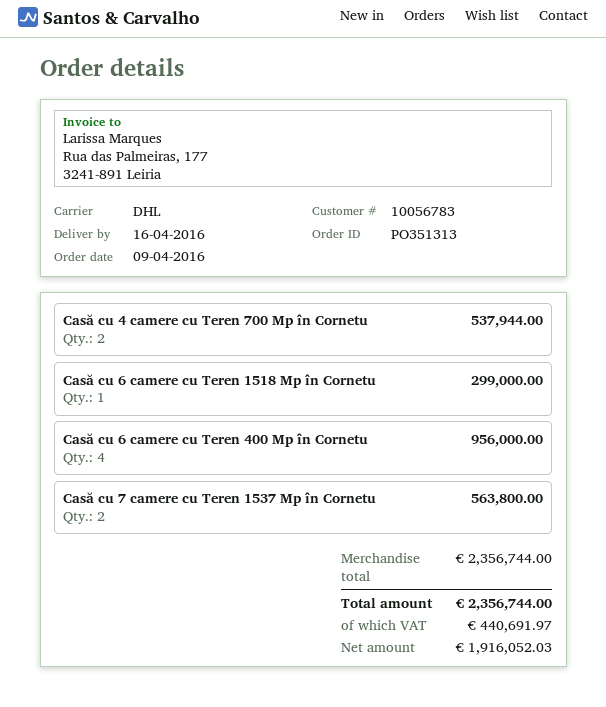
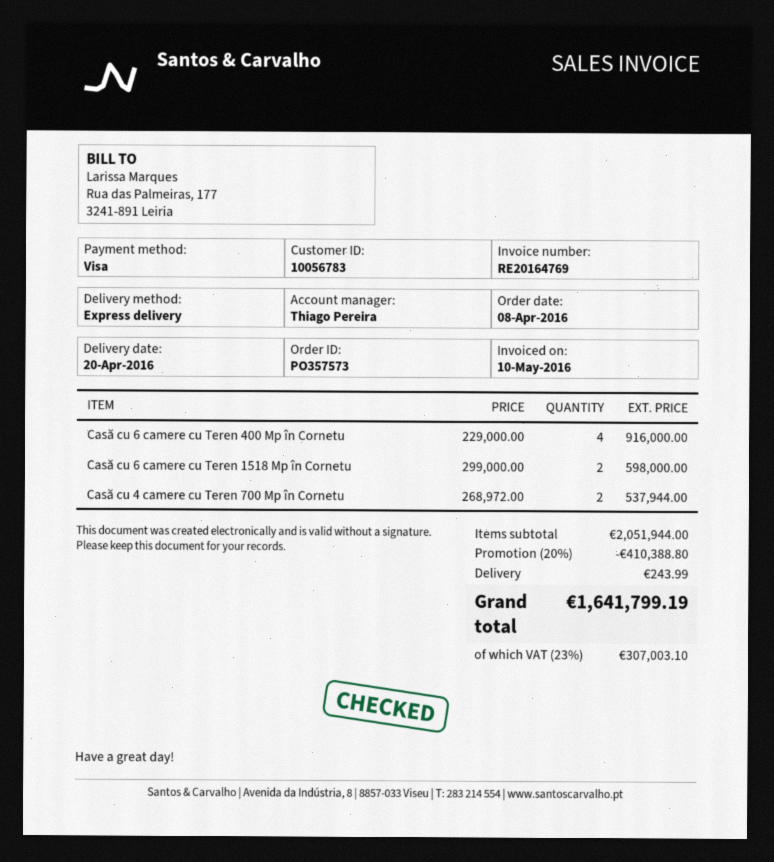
order number: PO351313 -> PO357573
order date: 2016-04-09 -> 2016-04-08
delivery date: 2016-04-16 -> 2016-04-20
shipping method: DHL -> express
Casă cu 6 camere cu Teren 1518 Mp în Cornetu: 1 for 299000.00 -> 2 for 598000.00
Casă cu 6 camere cu Teren 400 Mp în Cornetu: 4 for 956000.00 -> 4 for 916000.00
Casă cu 7 camere cu Teren 1537 Mp în Cornetu: 2 for 563800.00 -> none
subtotal: 2356744.00 -> 2051944.00
discount: none -> 20% = 410388.80
shipping: none -> 243.99
tax: 440691.97 -> 307003.10
total: 2356744.00 -> 1641799.19

